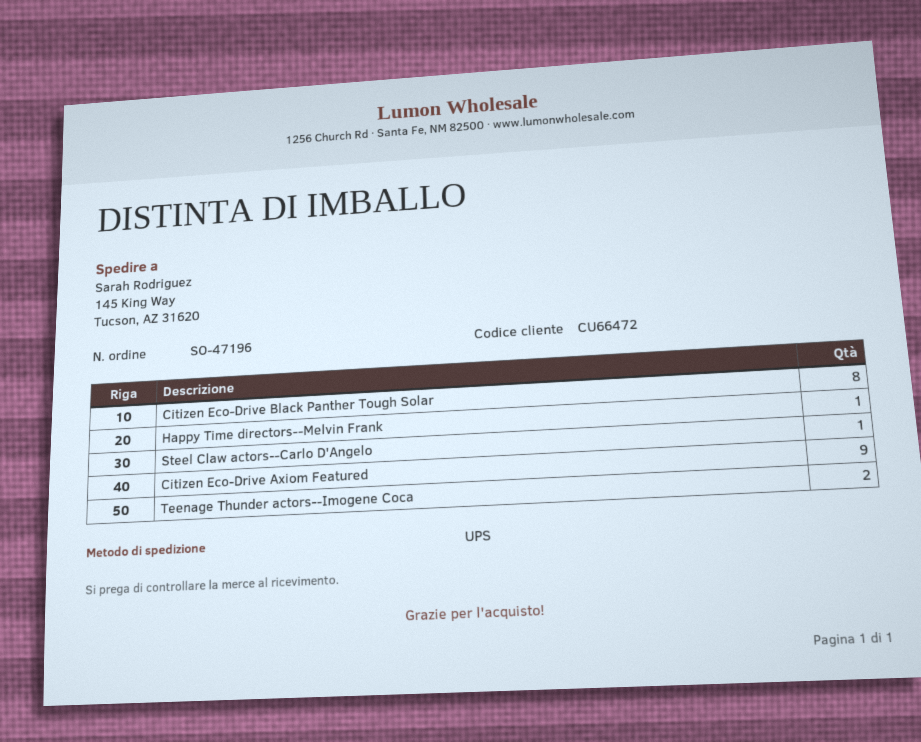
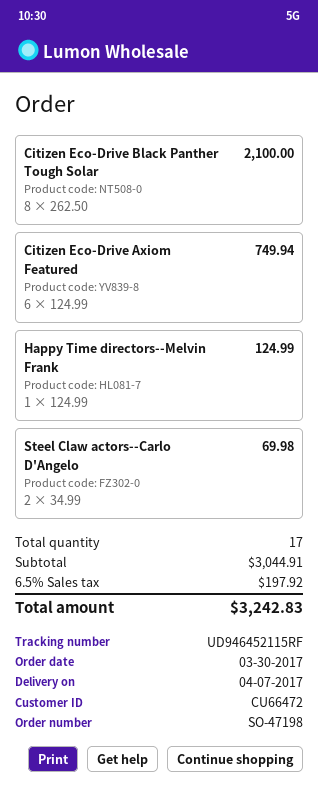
order number: SO-47196 -> SO-47198
Steel Claw actors--Carlo D'Angelo: 1 -> 2
Citizen Eco-Drive Axiom Featured: 9 -> 6
Teenage Thunder actors--Imogene Coca: 2 -> none

